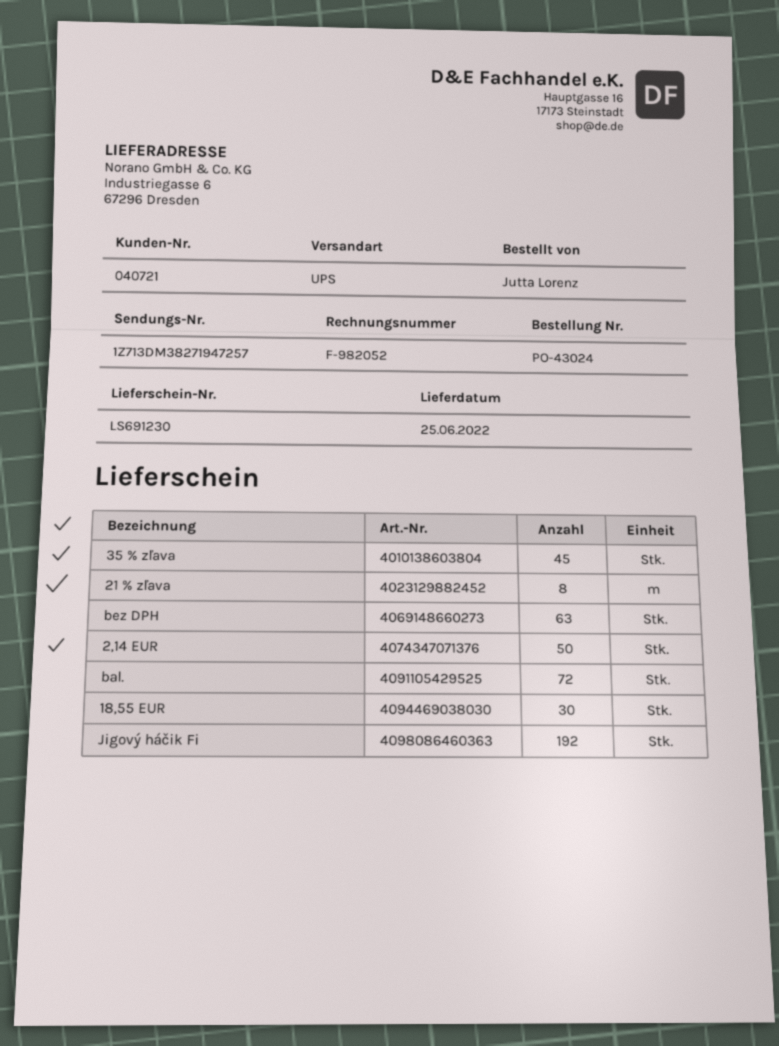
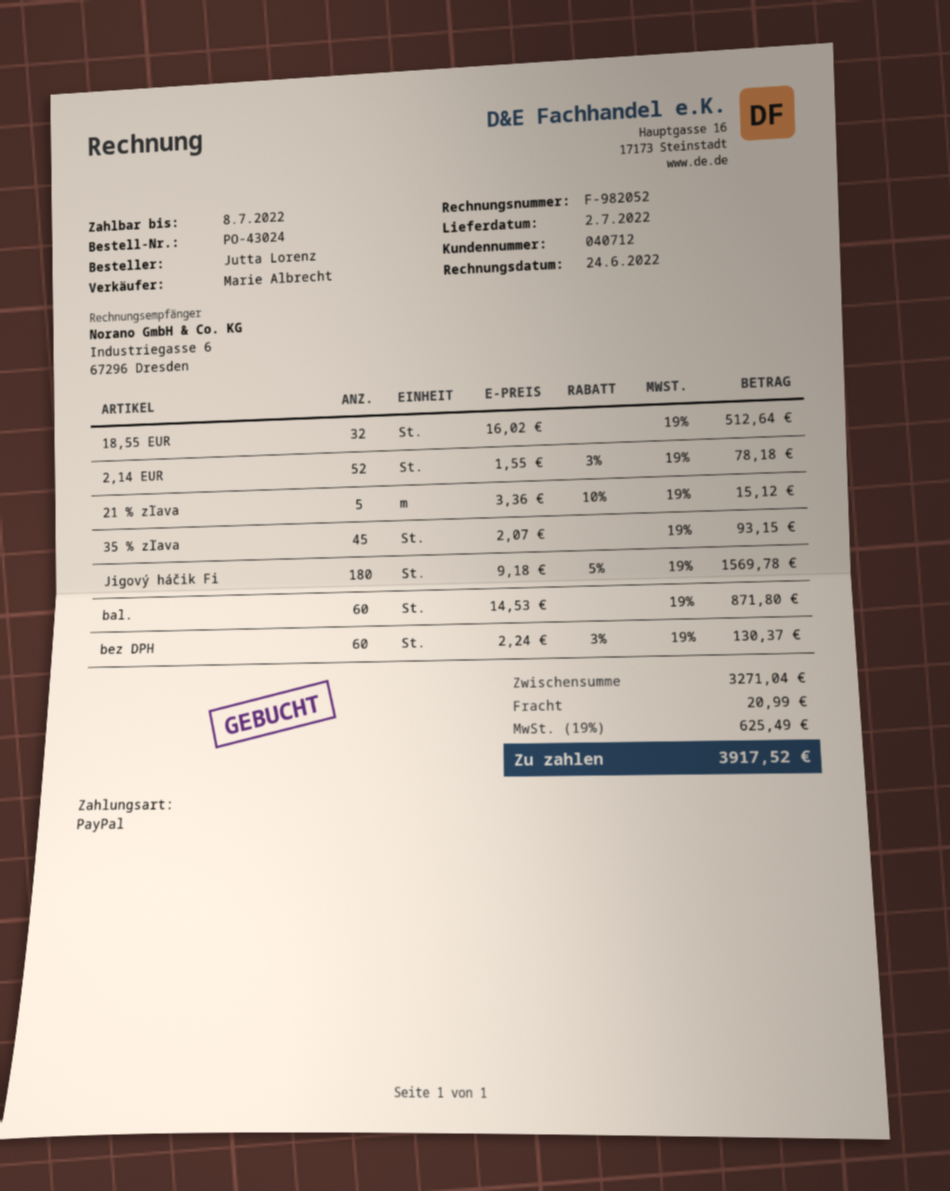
delivery date: 2022-06-25 -> 2022-07-02
customer number: 040721 -> 040712
21 % zľava: 8 -> 5
bez DPH: 63 -> 60
2,14 EUR: 50 -> 52
bal.: 72 -> 60
18,55 EUR: 30 -> 32
Jigový háčik Fi: 192 -> 180

